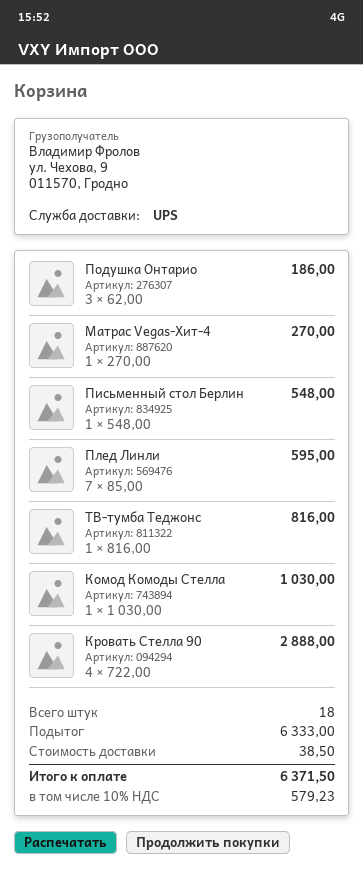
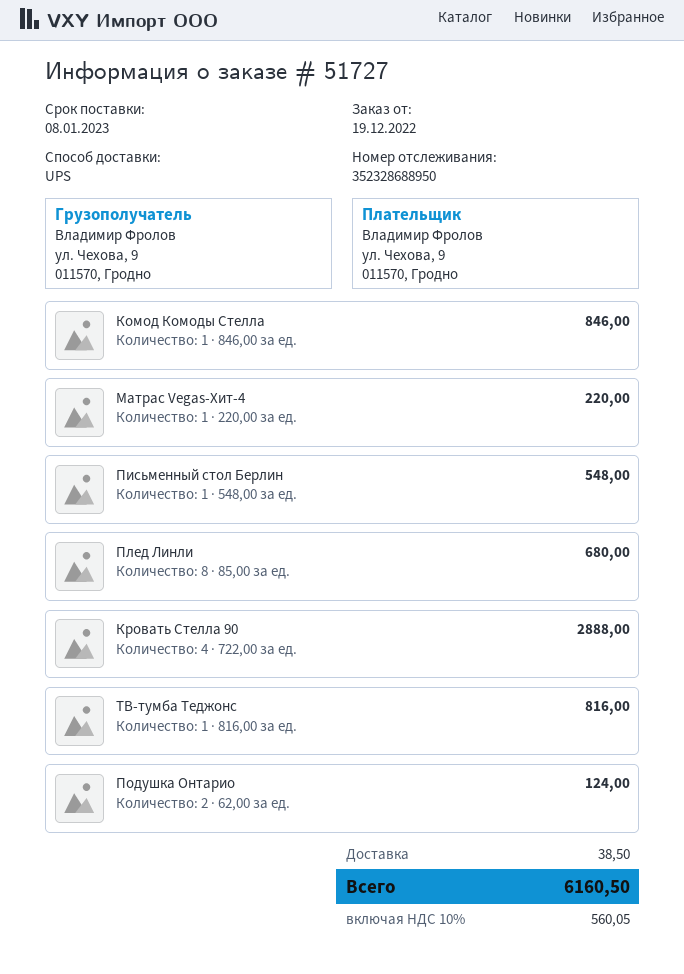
Подушка Онтарио: 3 x 62.00 = 186.00 -> 2 x 62.00 = 124.00
Матрас Vegas-Хит-4: 1 x 270.00 = 270.00 -> 1 x 220.00 = 220.00
Плед Линли: 7 x 85.00 = 595.00 -> 8 x 85.00 = 680.00
Комод Комоды Стелла: 1 x 1030.00 = 1030.00 -> 1 x 846.00 = 846.00
tax: 10% = 579.23 -> 10% = 560.05
total: 6371.50 -> 6160.50

